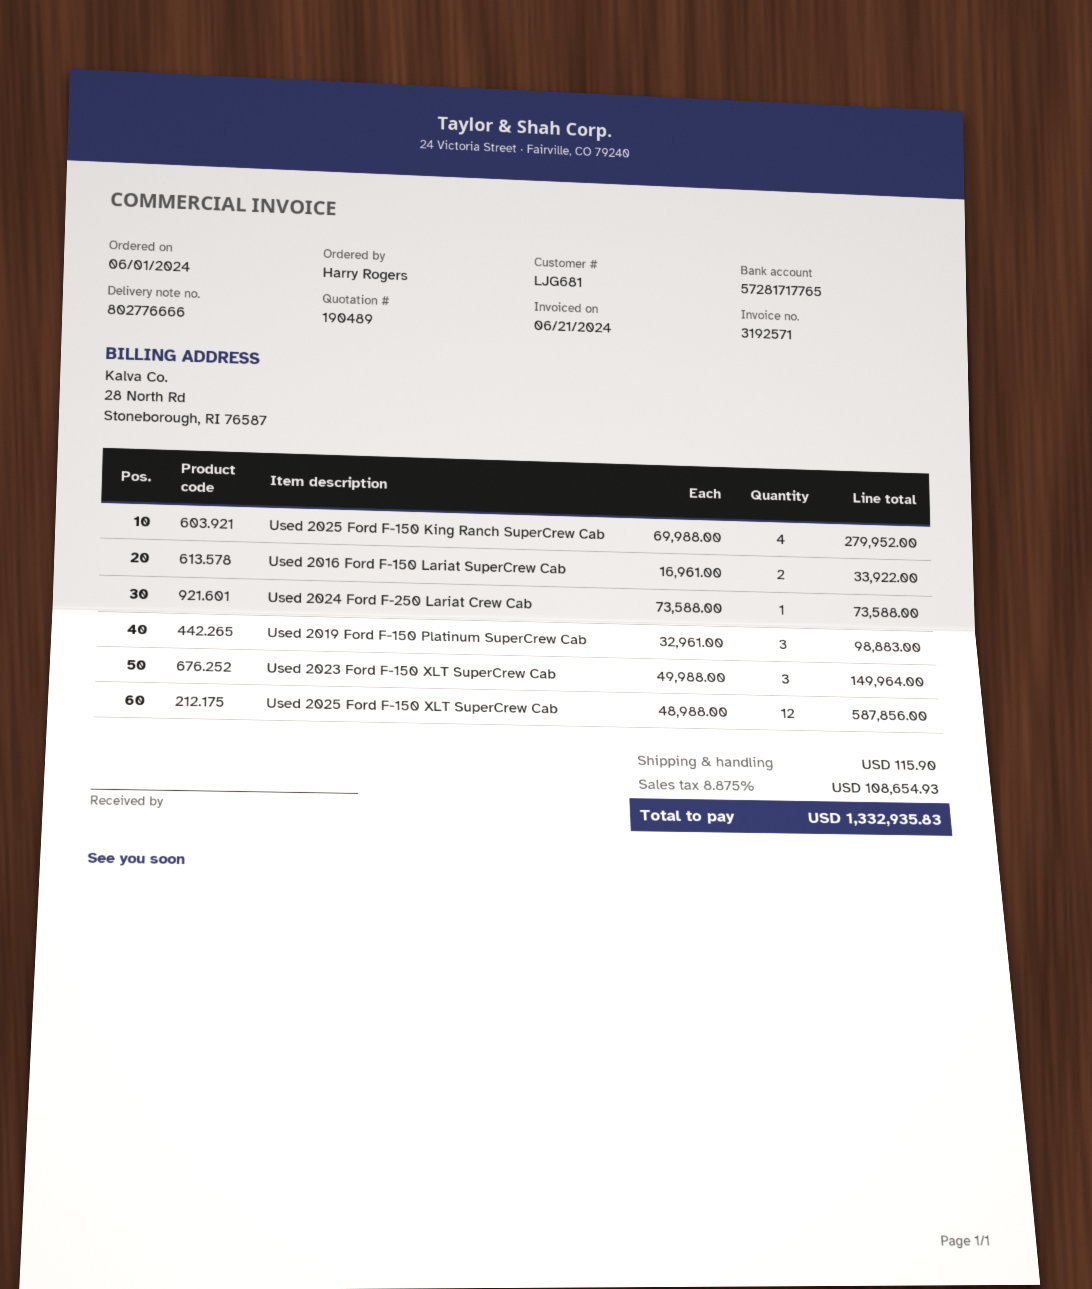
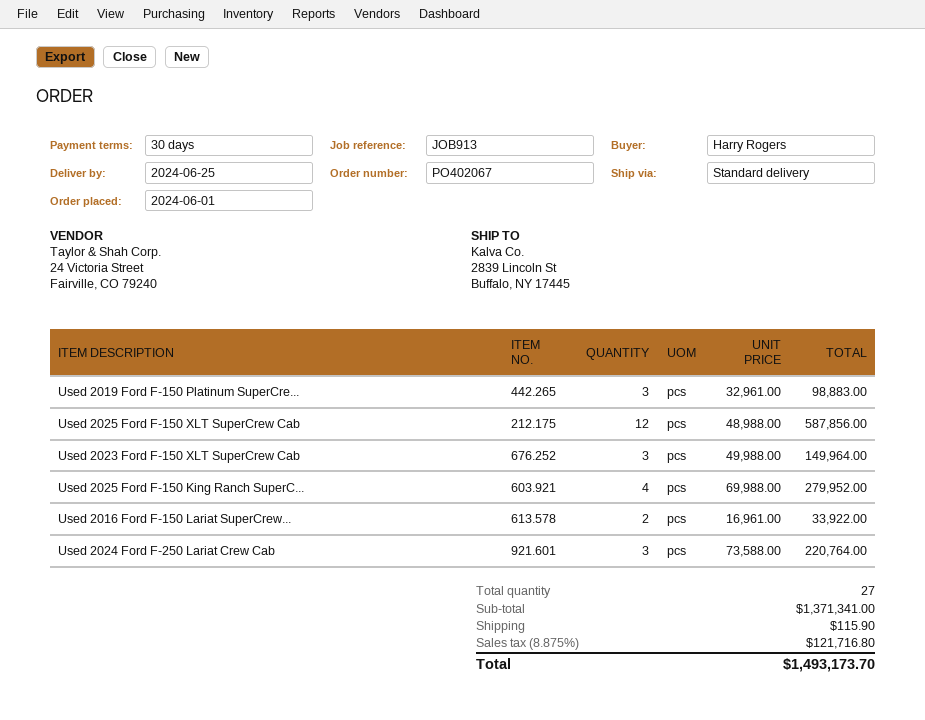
Used 2024 Ford F-250 Lariat Crew Cab: 1 x 73588.00 = 73588.00 -> 3 x 73588.00 = 220764.00
tax: 8.875% = 108654.93 -> 8.875% = 121716.80
total: 1332935.83 -> 1493173.70

